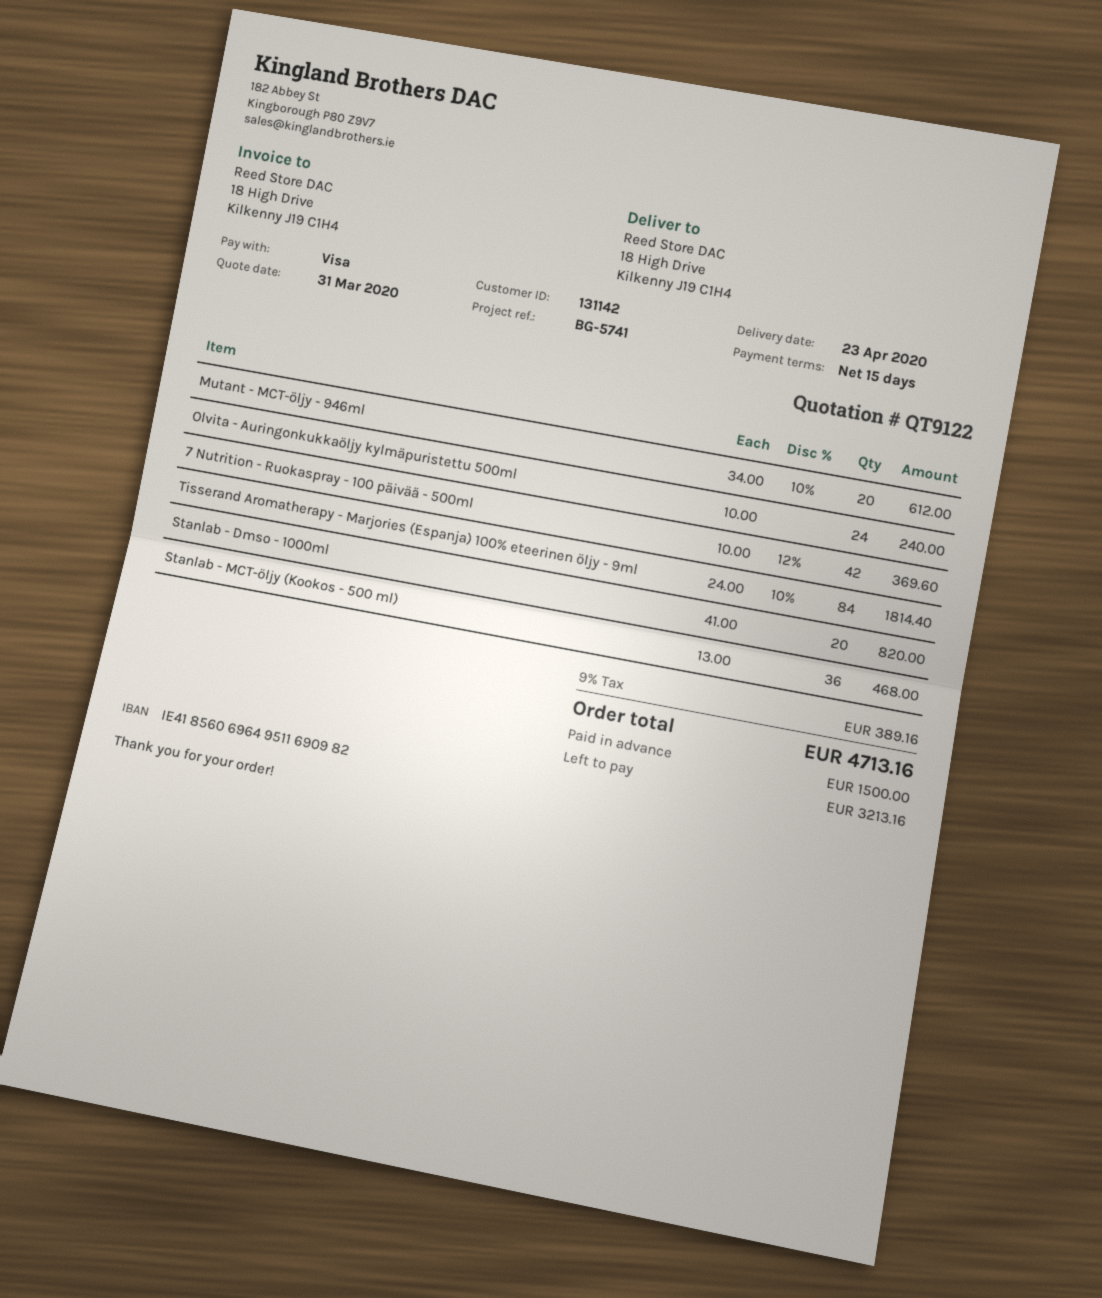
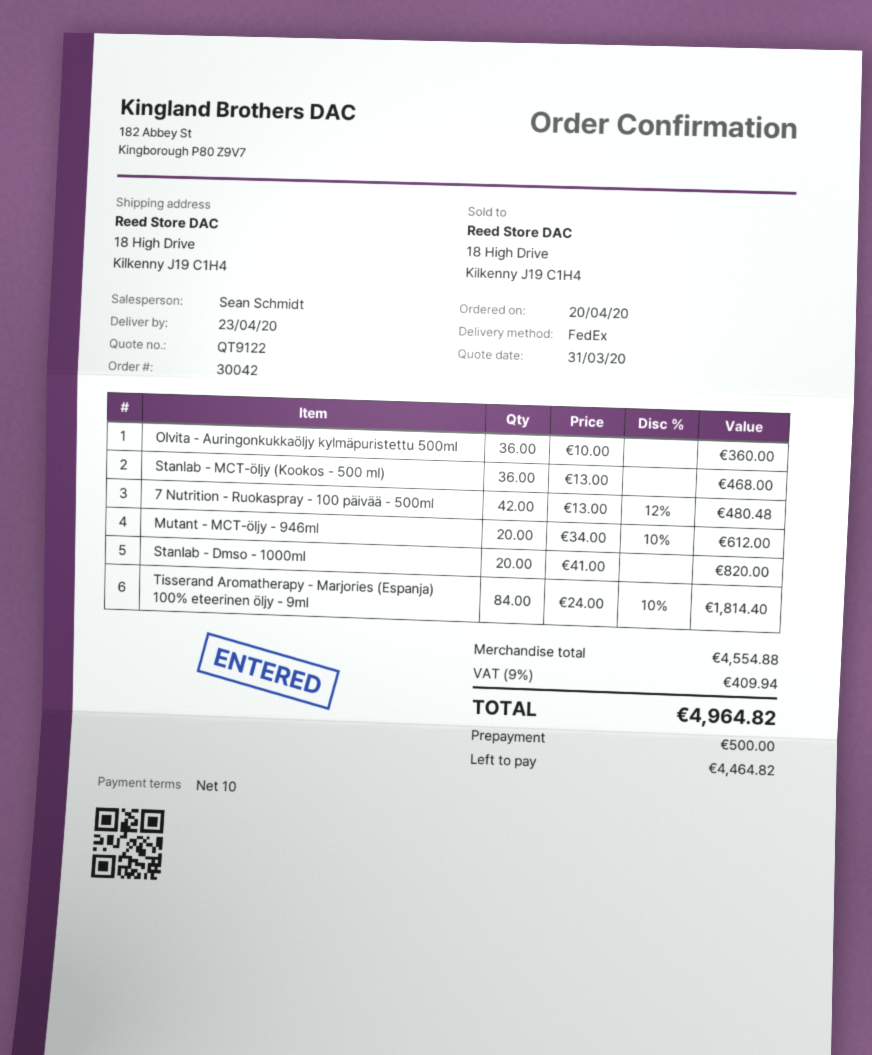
payment terms: 15 days -> 10 days
Olvita - Auringonkukkaöljy kylmäpuristettu 500ml: 24 x 10.00 = 240.00 -> 36 x 10.00 = 360.00
7 Nutrition - Ruokaspray - 100 päivää - 500ml: 42 x 10.00 - 12% = 369.60 -> 42 x 13.00 - 12% = 480.48
tax: 9% = 389.16 -> 9% = 409.94
total: 4713.16 -> 4964.82
deposit: 1500.00 -> 500.00
balance: 3213.16 -> 4464.82

